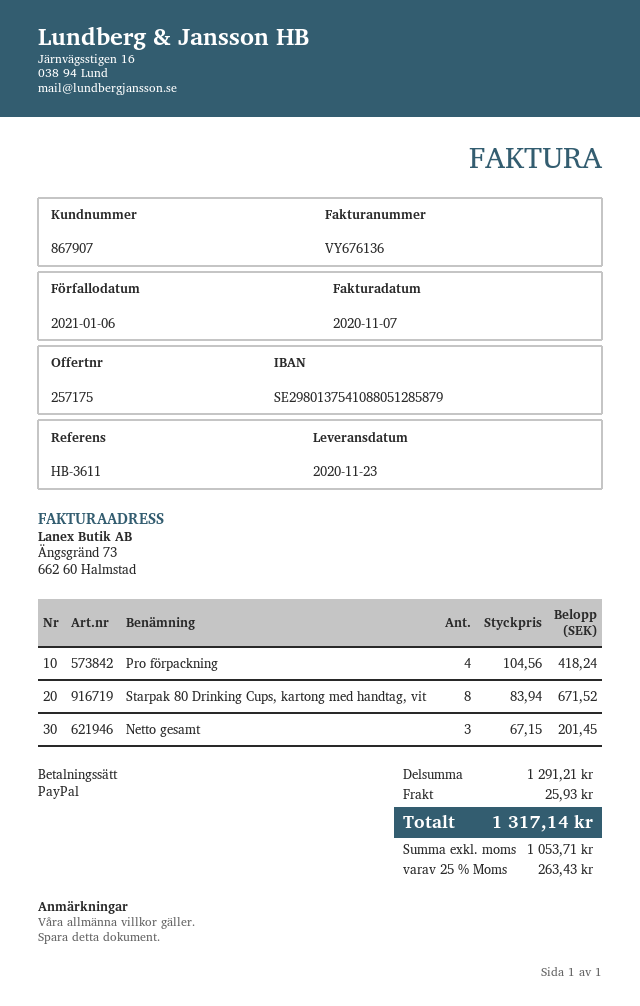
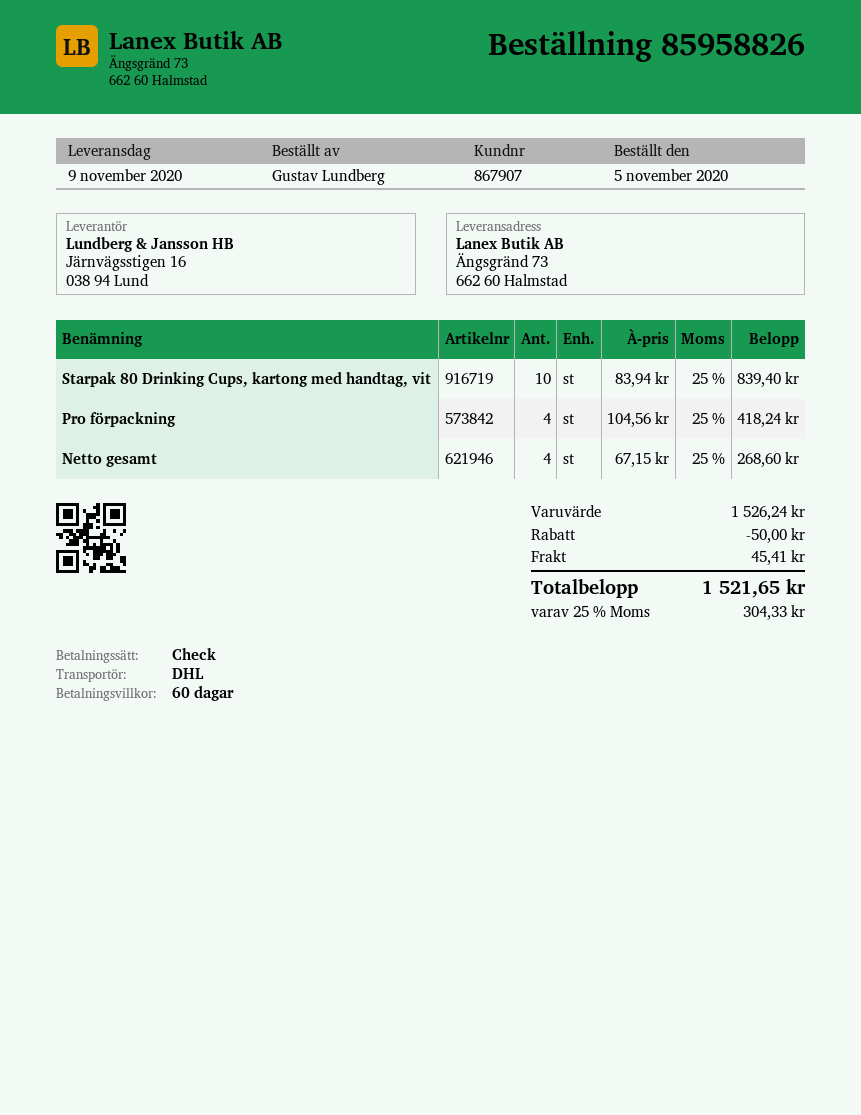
delivery date: 2020-11-23 -> 2020-11-09
payment method: PayPal -> cheque
Starpak 80 Drinking Cups, kartong med handtag, vit: 8 x 83.94 = 671.52 -> 10 x 83.94 = 839.40
Netto gesamt: 3 x 67.15 = 201.45 -> 4 x 67.15 = 268.60
subtotal: 1291.21 -> 1526.24
discount: none -> 50.00
shipping: 25.93 -> 45.41
tax: 25% = 263.43 -> 25% = 304.33
total: 1317.14 -> 1521.65

